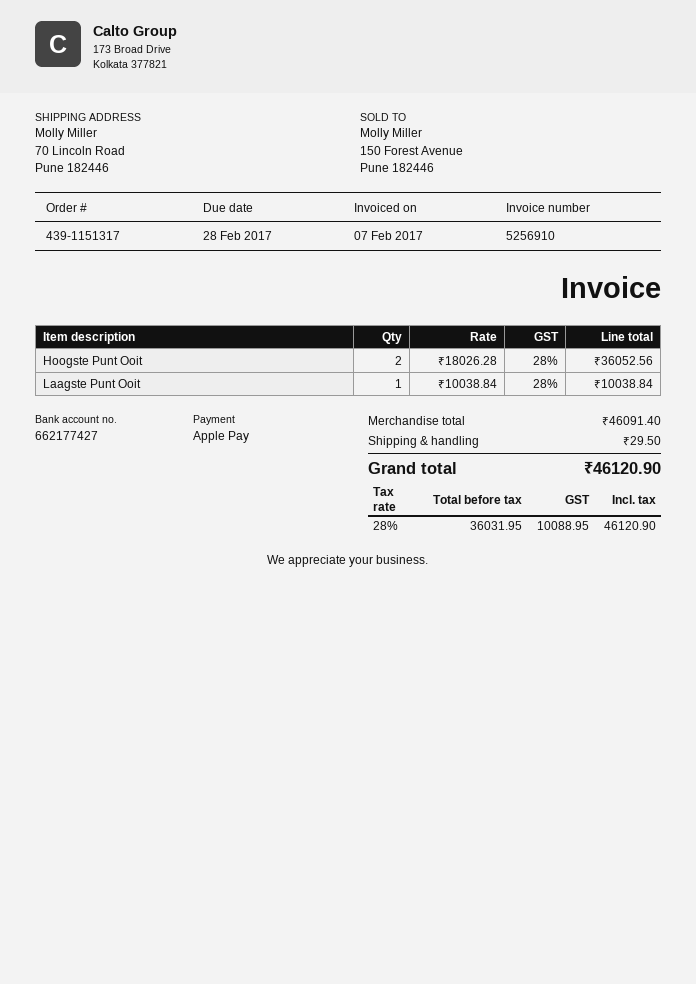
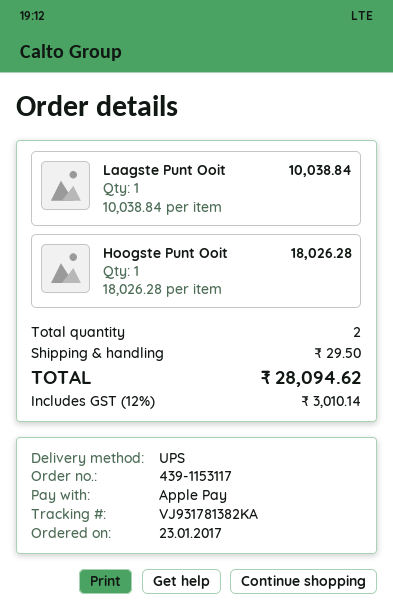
order number: 439-1151317 -> 439-1153117
Hoogste Punt Ooit: 2 x 18026.28 = 36052.56 -> 1 x 18026.28 = 18026.28
tax: 28% = 10088.95 -> 12% = 3010.14
total: 46120.90 -> 28094.62

